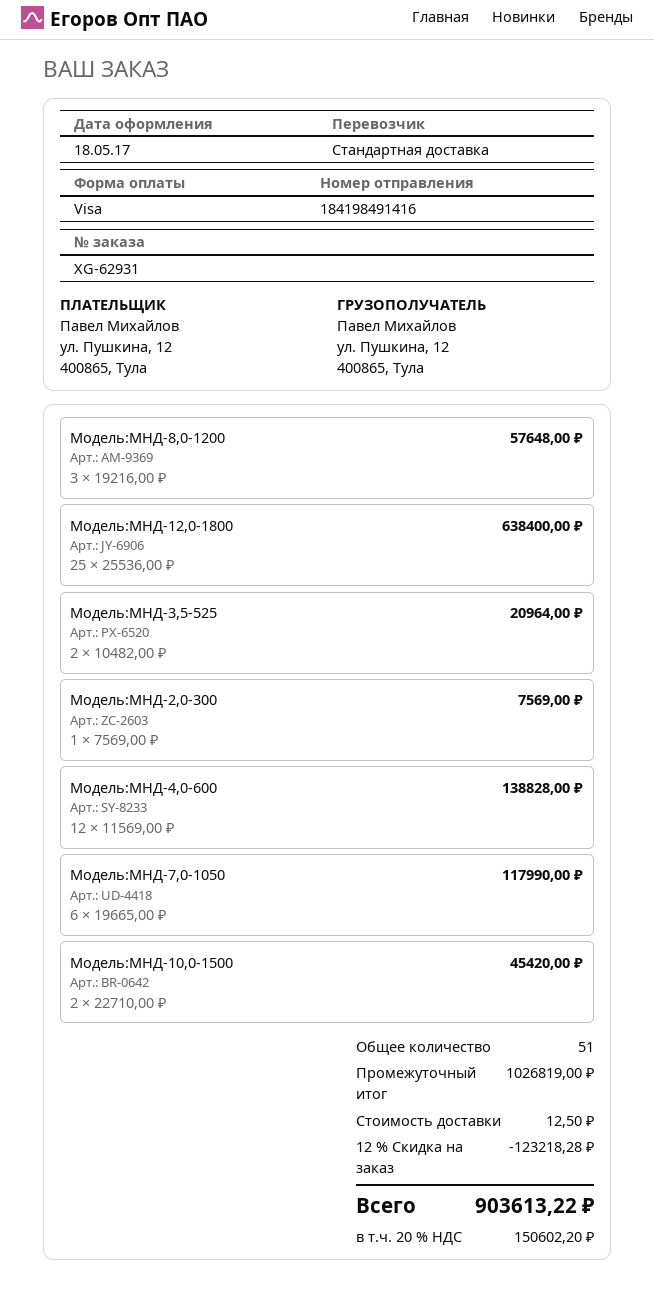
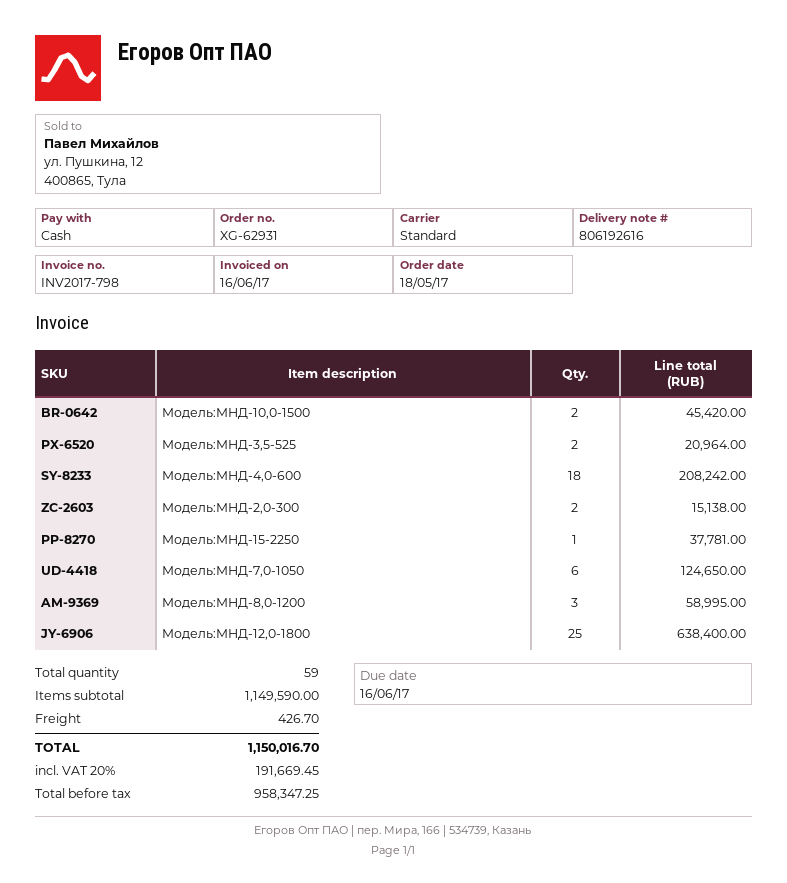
payment method: Visa -> cash
Модель:МНД-8,0-1200: 3 for 57648.00 -> 3 for 58995.00
Модель:МНД-2,0-300: 1 for 7569.00 -> 2 for 15138.00
Модель:МНД-4,0-600: 12 for 138828.00 -> 18 for 208242.00
Модель:МНД-7,0-1050: 6 for 117990.00 -> 6 for 124650.00
Модель:МНД-15-2250: none -> 1 for 37781.00
total quantity: 51 -> 59
subtotal: 1026819.00 -> 1149590.00
discount: 12% = 123218.28 -> none
shipping: 12.50 -> 426.70
tax: 20% = 150602.20 -> 20% = 191669.45
total: 903613.22 -> 1150016.70

